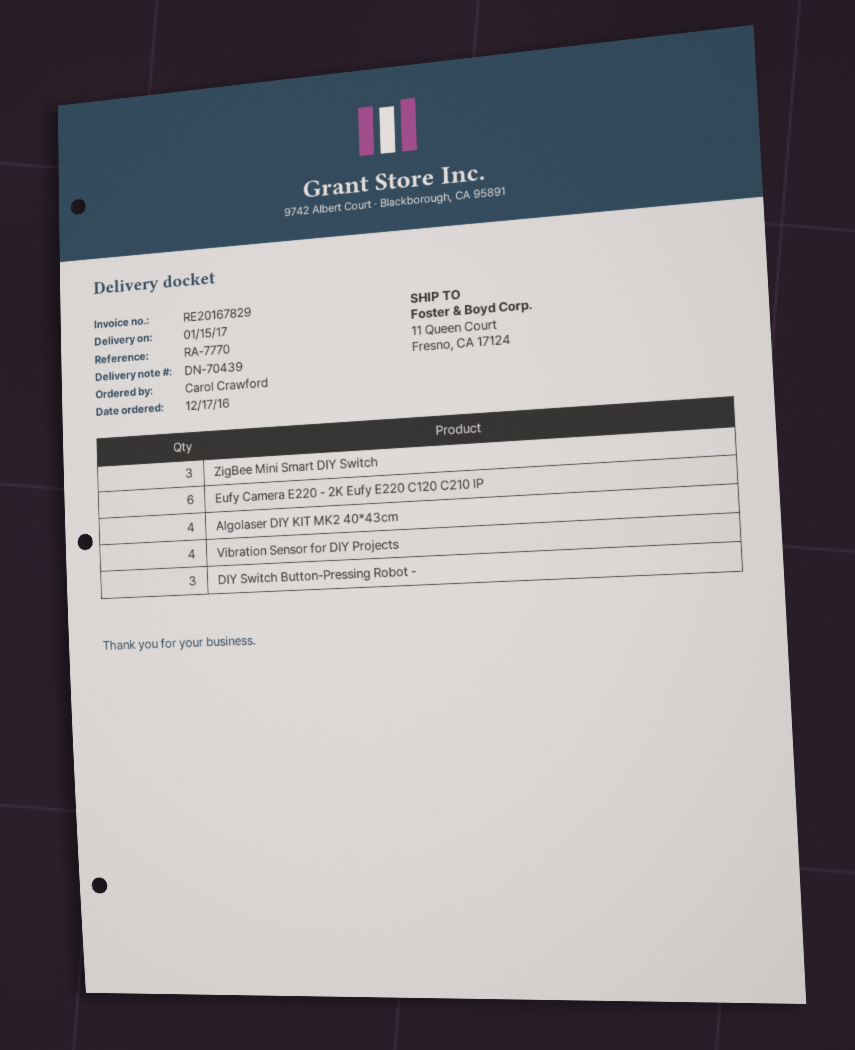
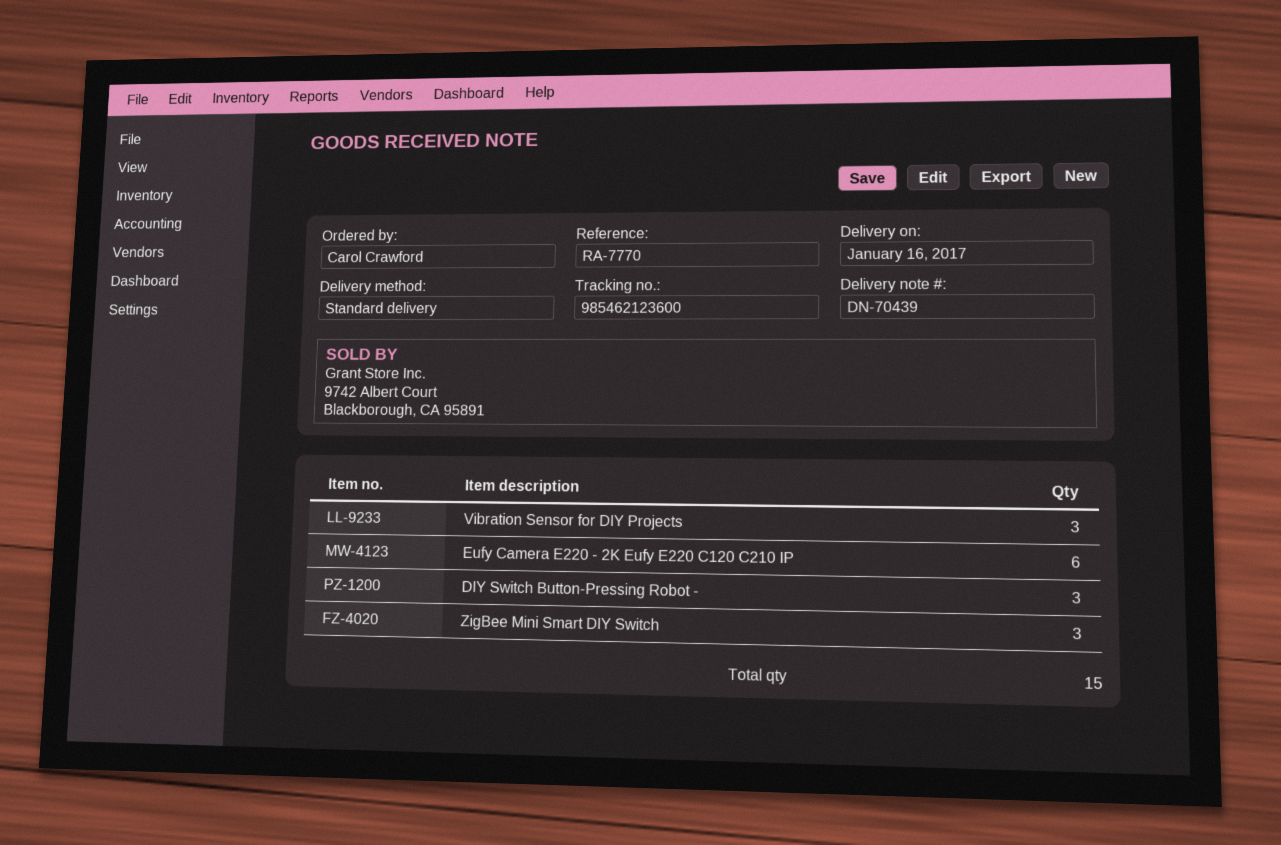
delivery date: 2017-01-15 -> 2017-01-16
Algolaser DIY KIT MK2 40*43cm: 4 -> none
Vibration Sensor for DIY Projects: 4 -> 3

